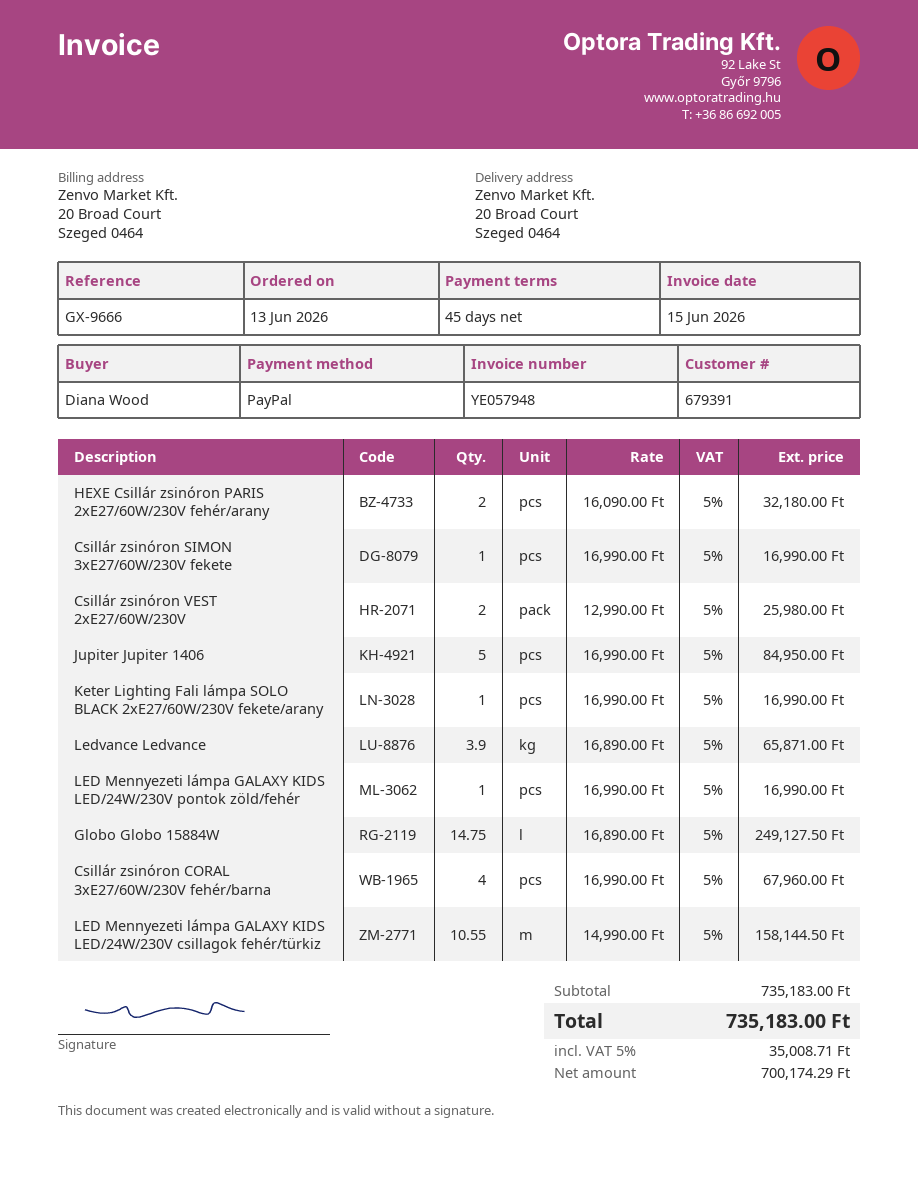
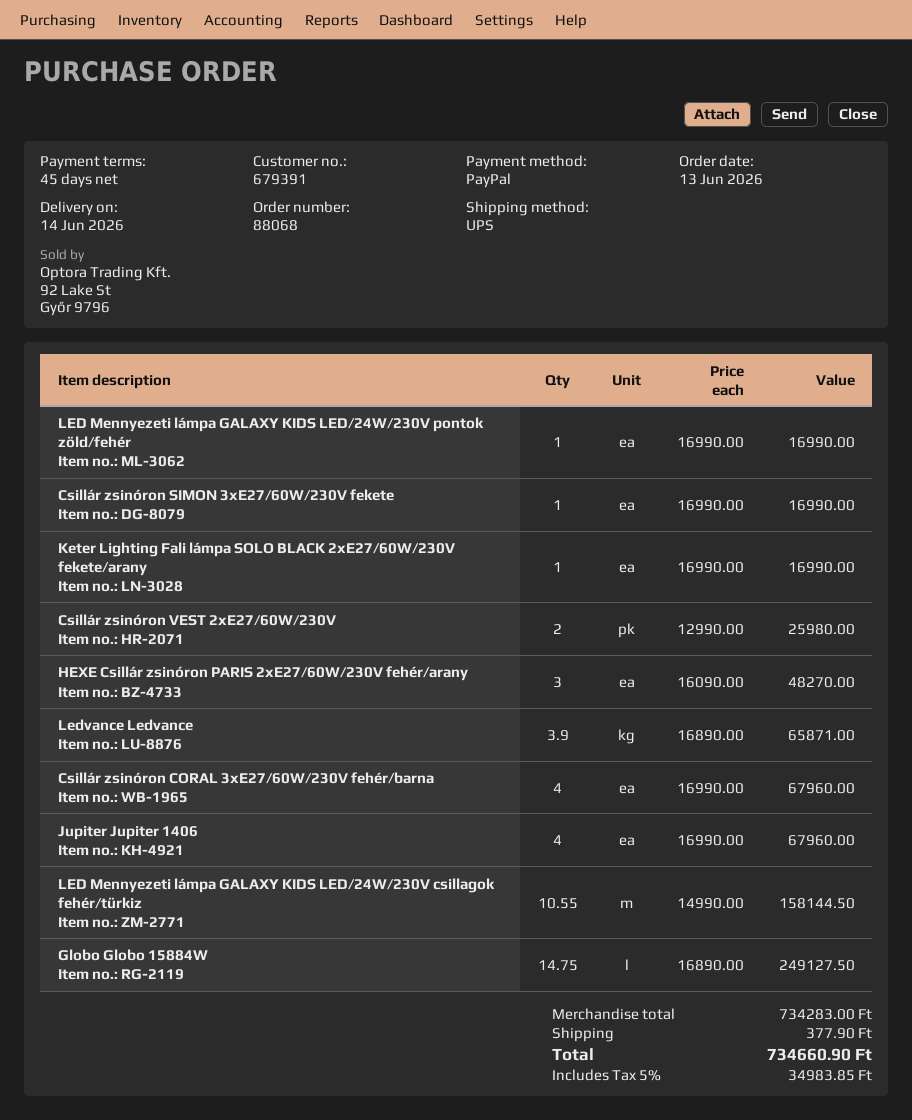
HEXE Csillár zsinóron PARIS 2xE27/60W/230V fehér/arany: 2 x 16090.00 = 32180.00 -> 3 x 16090.00 = 48270.00
Jupiter Jupiter 1406: 5 x 16990.00 = 84950.00 -> 4 x 16990.00 = 67960.00
subtotal: 735183.00 -> 734283.00
shipping: none -> 377.90
tax: 5% = 35008.71 -> 5% = 34983.85
total: 735183.00 -> 734660.90

